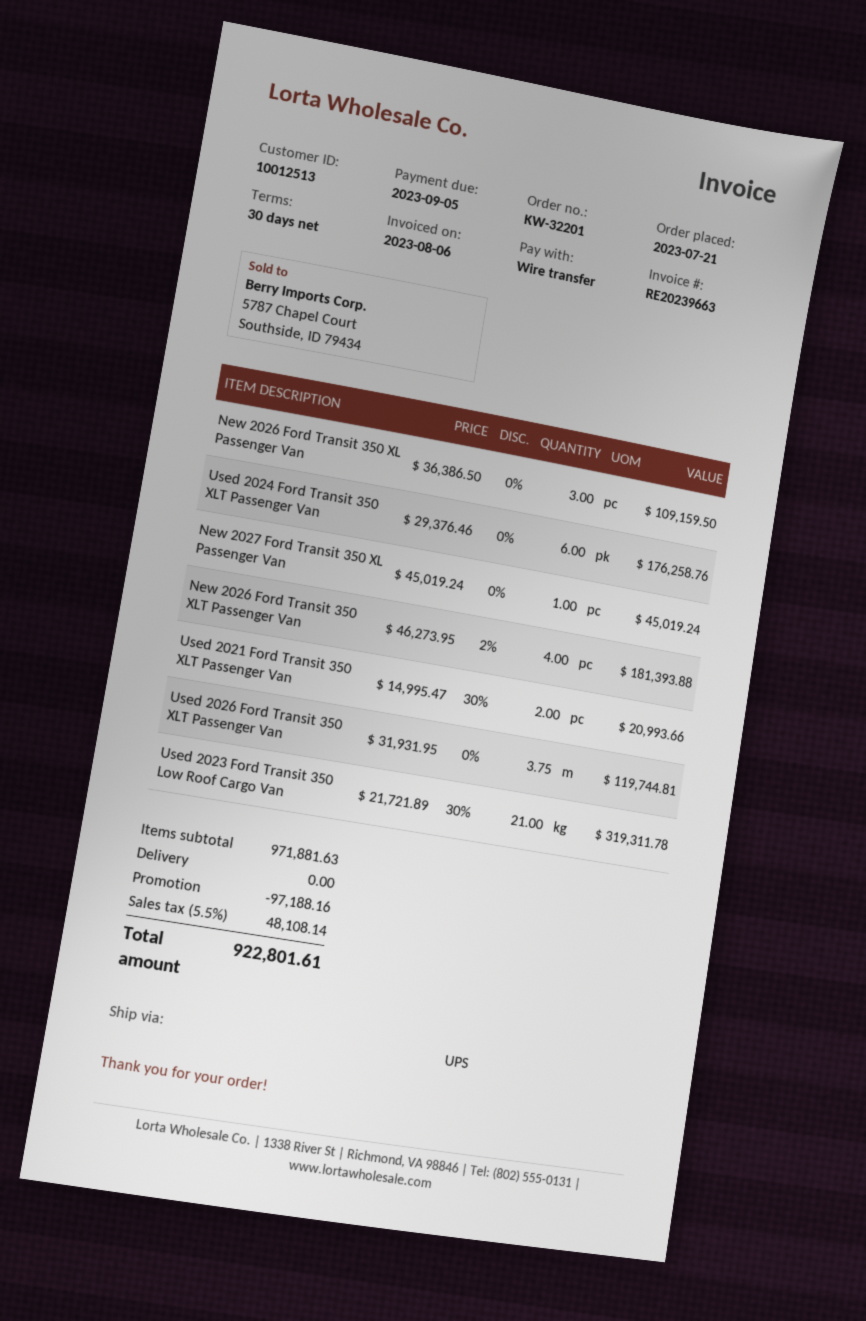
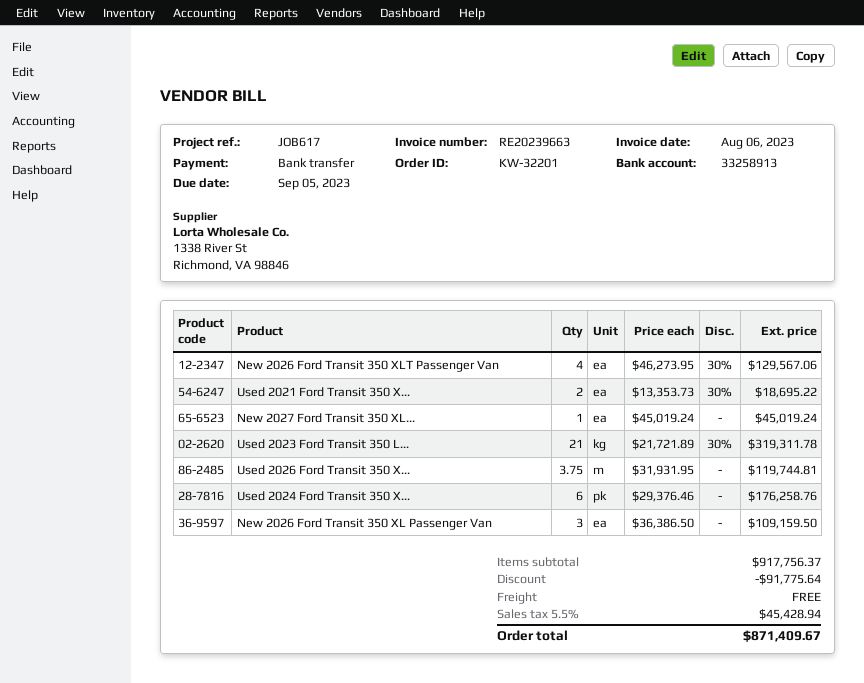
New 2026 Ford Transit 350 XLT Passenger Van: 4 x 46273.95 - 2% = 181393.88 -> 4 x 46273.95 - 30% = 129567.06
Used 2021 Ford Transit 350 XLT Passenger Van: 2 x 14995.47 - 30% = 20993.66 -> 2 x 13353.73 - 30% = 18695.22
subtotal: 971881.63 -> 917756.37
discount: 97188.16 -> 91775.64
tax: 5.5% = 48108.14 -> 5.5% = 45428.94
total: 922801.61 -> 871409.67

